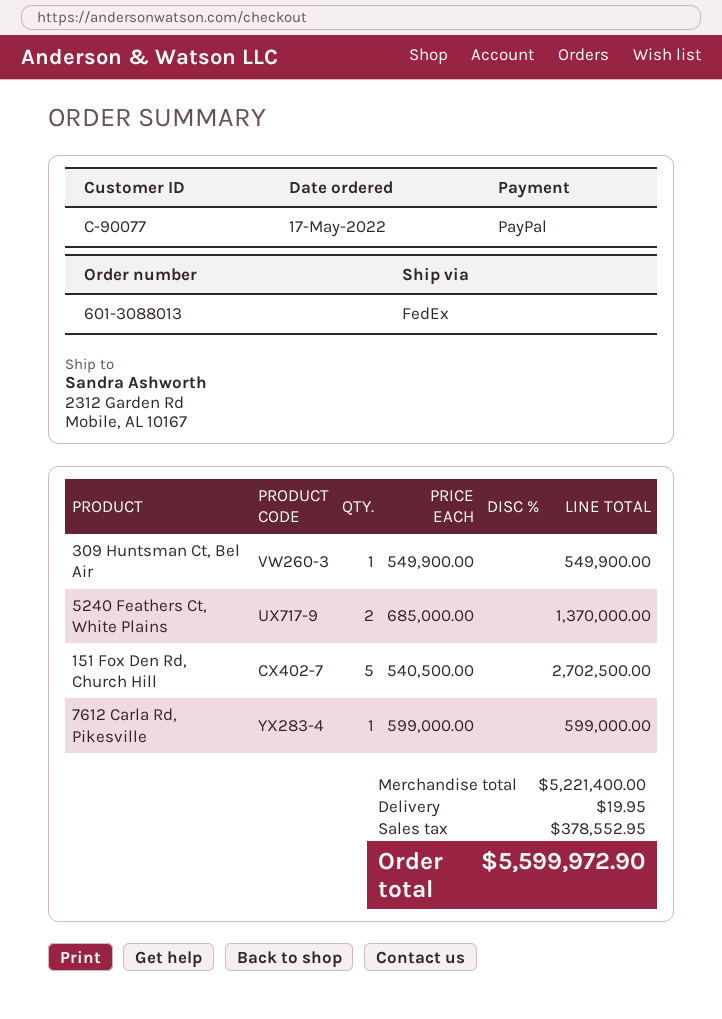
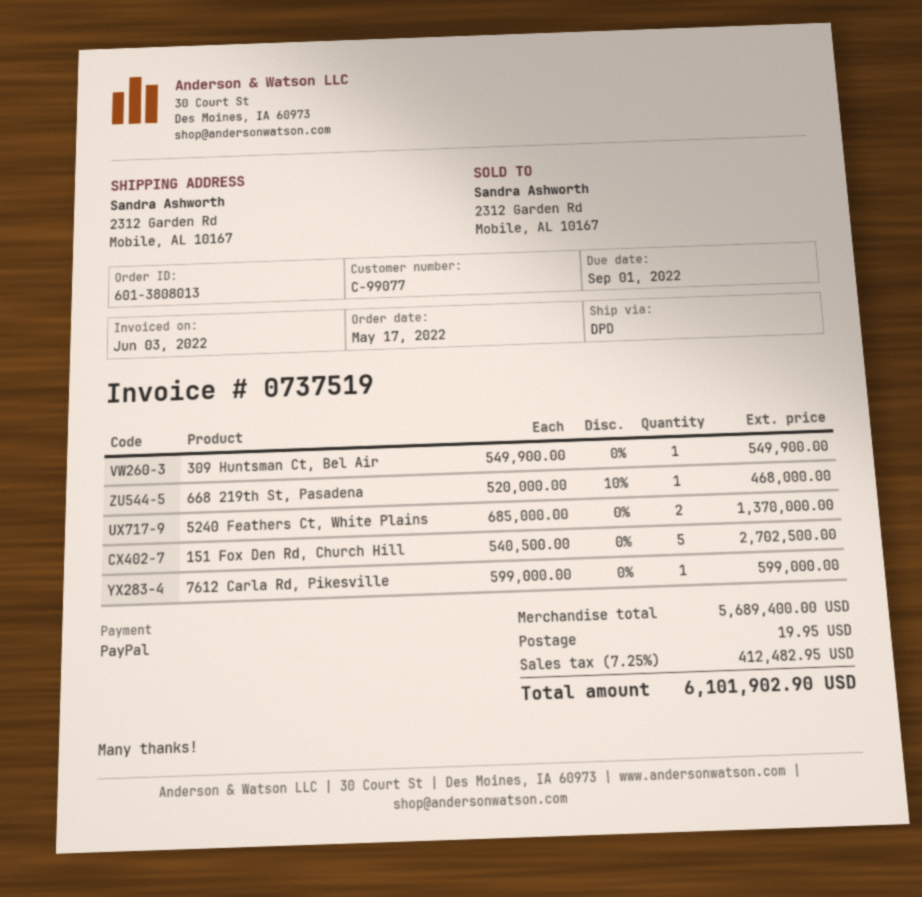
order number: 601-3088013 -> 601-3808013
customer number: C-90077 -> C-99077
shipping method: FedEx -> DPD
668 219th St, Pasadena: none -> 1 x 520000.00 - 10% = 468000.00
subtotal: 5221400.00 -> 5689400.00
tax: 378552.95 -> 412482.95
total: 5599972.90 -> 6101902.90

